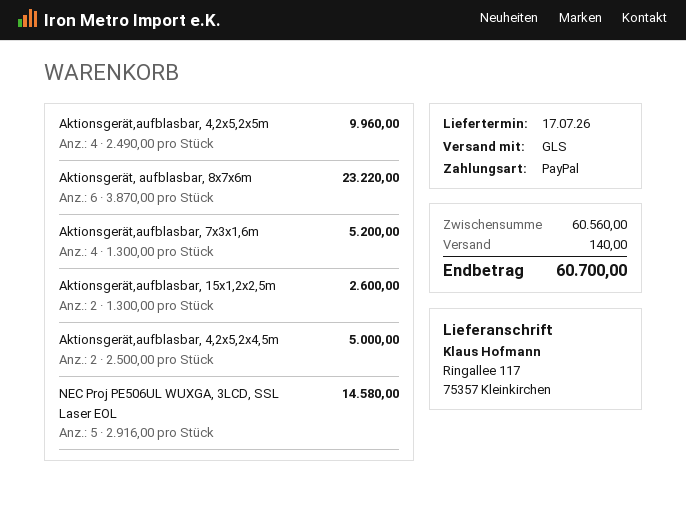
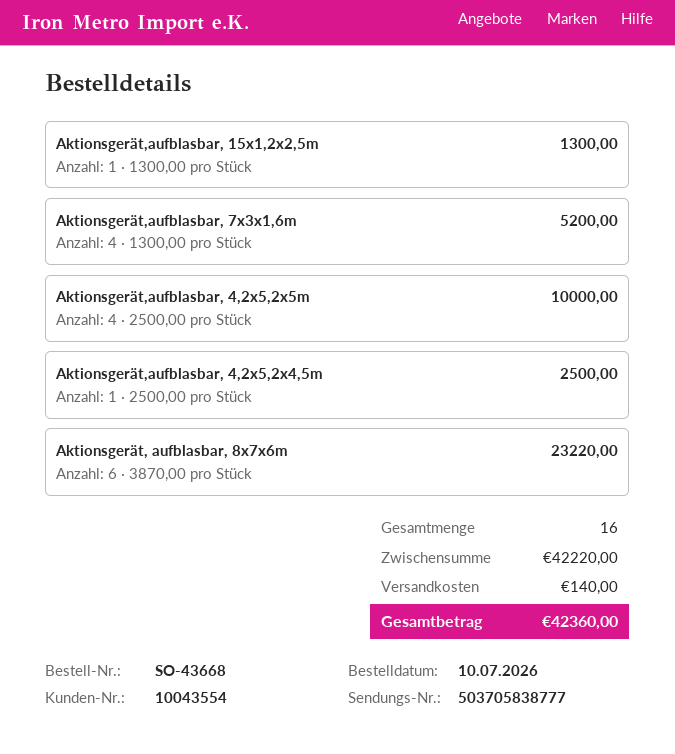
Aktionsgerät,aufblasbar, 4,2x5,2x5m: 4 x 2490.00 = 9960.00 -> 4 x 2500.00 = 10000.00
Aktionsgerät,aufblasbar, 15x1,2x2,5m: 2 x 1300.00 = 2600.00 -> 1 x 1300.00 = 1300.00
Aktionsgerät,aufblasbar, 4,2x5,2x4,5m: 2 x 2500.00 = 5000.00 -> 1 x 2500.00 = 2500.00
NEC Proj PE506UL WUXGA, 3LCD, SSL Laser EOL: 5 x 2916.00 = 14580.00 -> none
subtotal: 60560.00 -> 42220.00
total: 60700.00 -> 42360.00

